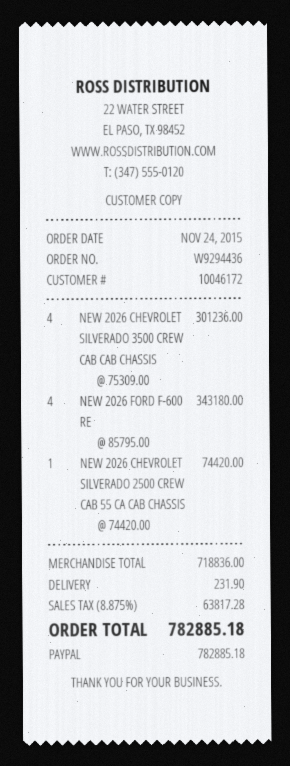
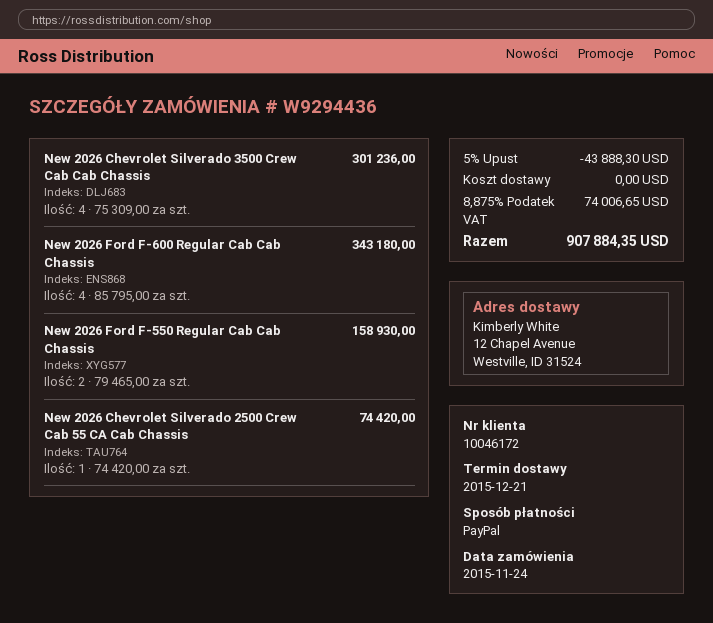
New 2026 Ford F-550 Regular Cab Cab Chassis: none -> 2 x 79465.00 = 158930.00
discount: none -> 5% = 43888.30
shipping: 231.90 -> 0.00
tax: 8.875% = 63817.28 -> 8.875% = 74006.65
total: 782885.18 -> 907884.35

